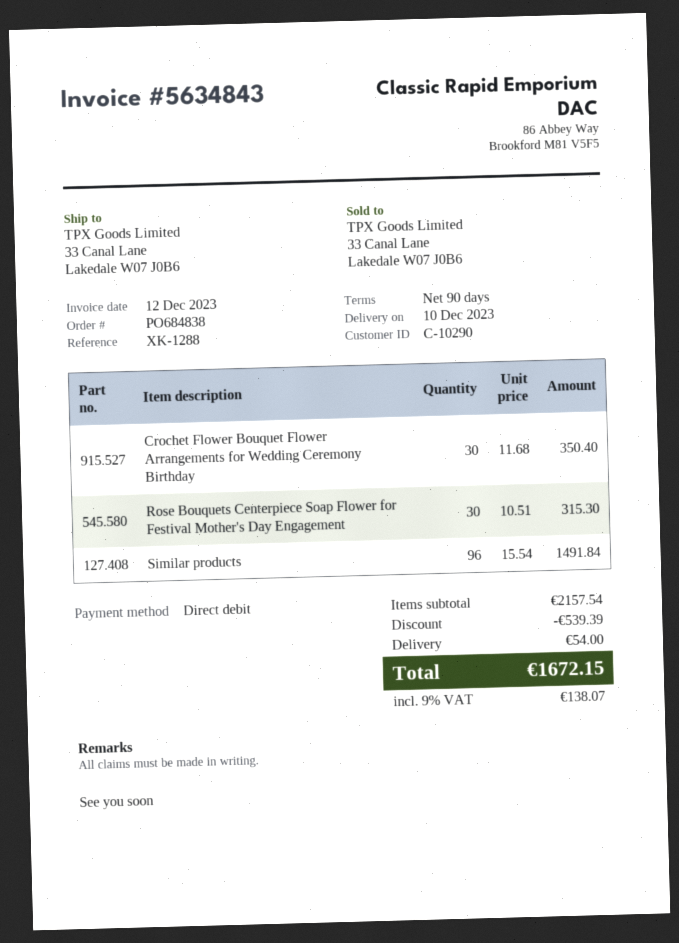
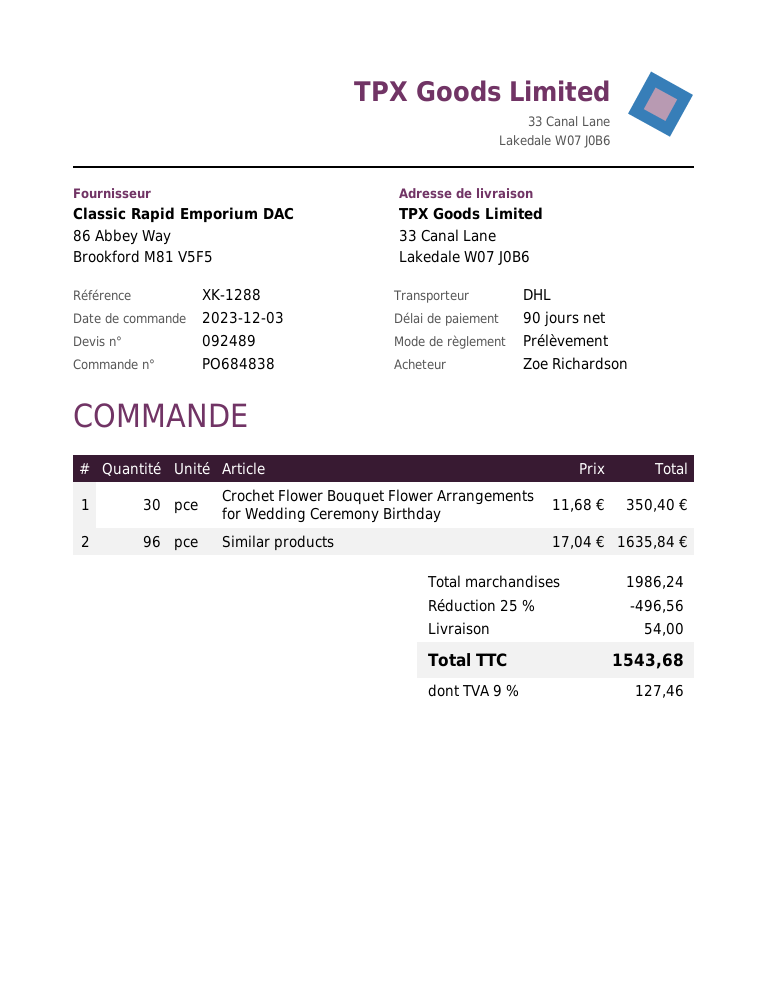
Rose Bouquets Centerpiece Soap Flower for Festival Mother's Day Engagement: 30 x 10.51 = 315.30 -> none
Similar products: 96 x 15.54 = 1491.84 -> 96 x 17.04 = 1635.84
subtotal: 2157.54 -> 1986.24
discount: 539.39 -> 496.56
tax: 9% = 138.07 -> 9% = 127.46
total: 1672.15 -> 1543.68

